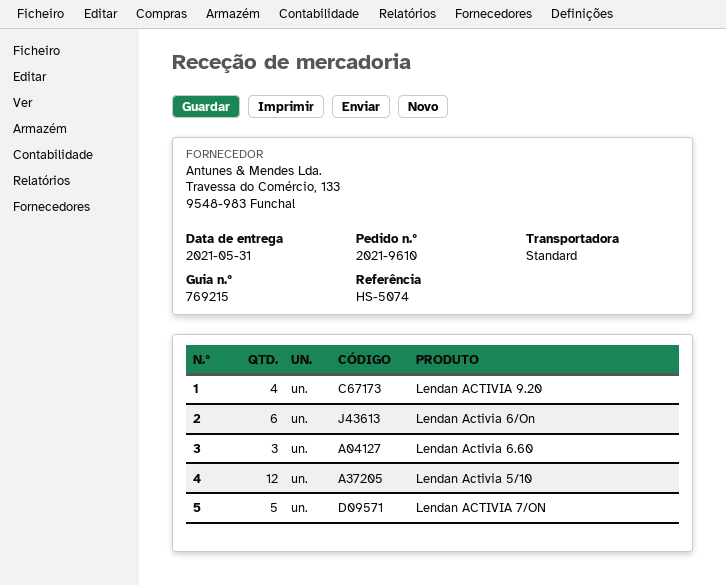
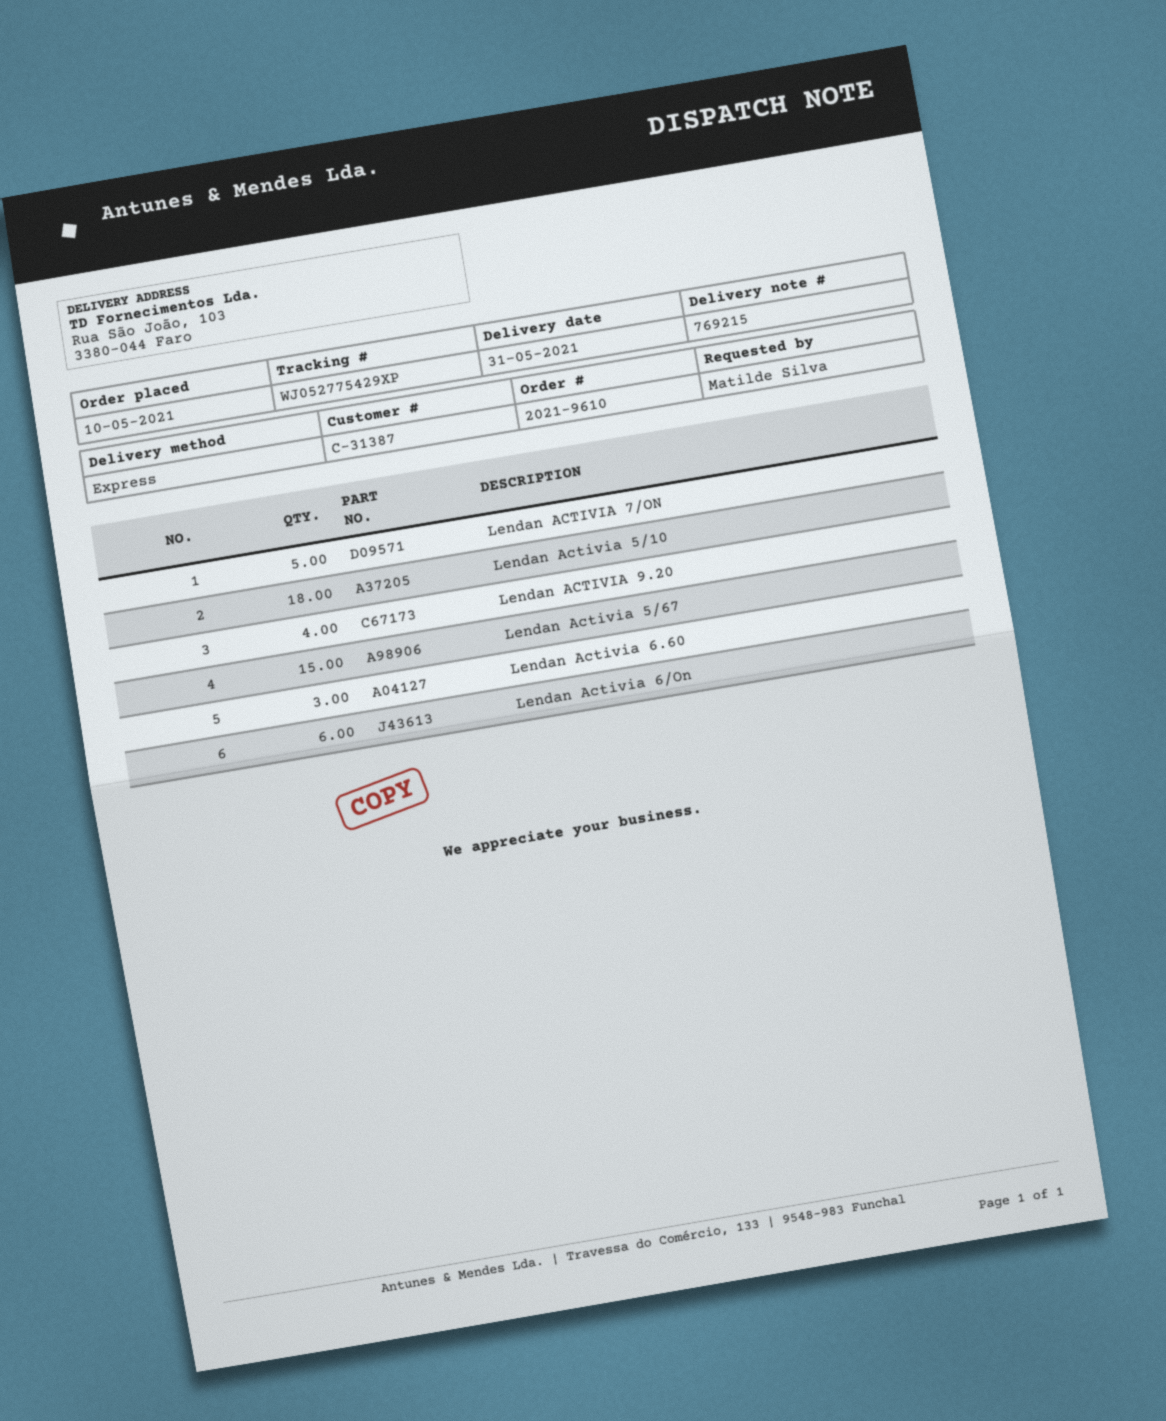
shipping method: standard -> express
Lendan Activia 5/10: 12 -> 18
Lendan Activia 5/67: none -> 15

